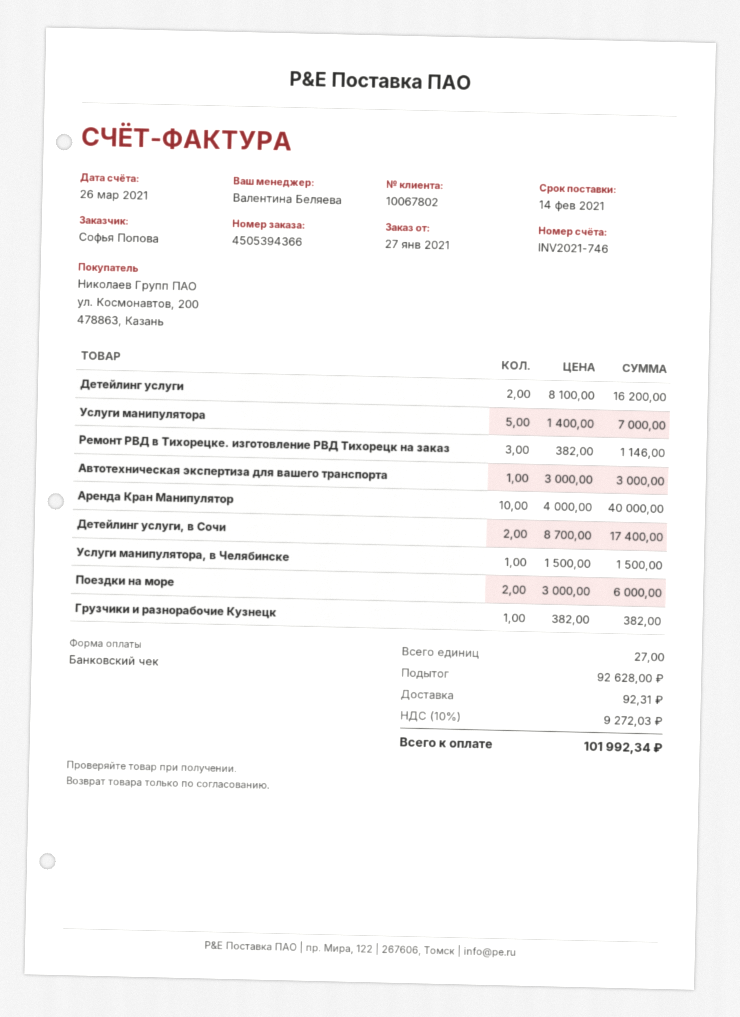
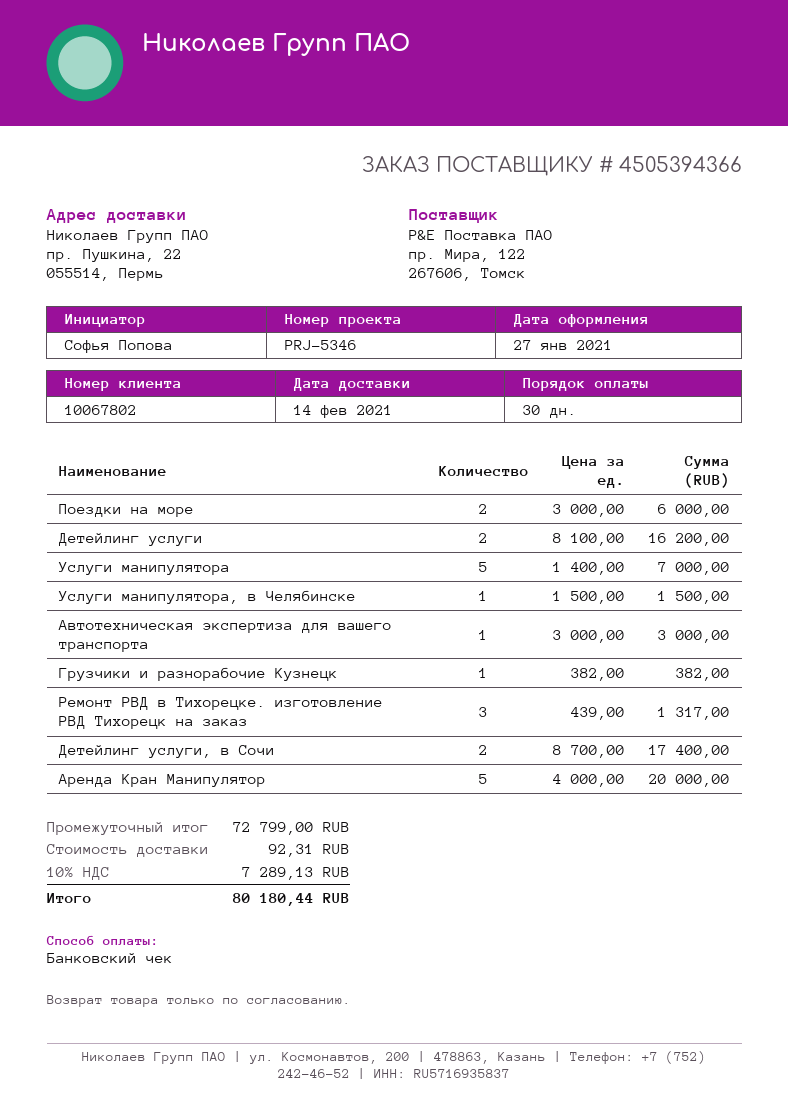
Ремонт РВД в Тихорецке. изготовление РВД Тихорецк на заказ: 3 x 382.00 = 1146.00 -> 3 x 439.00 = 1317.00
Аренда Кран Манипулятор: 10 x 4000.00 = 40000.00 -> 5 x 4000.00 = 20000.00
subtotal: 92628.00 -> 72799.00
tax: 10% = 9272.03 -> 10% = 7289.13
total: 101992.34 -> 80180.44

